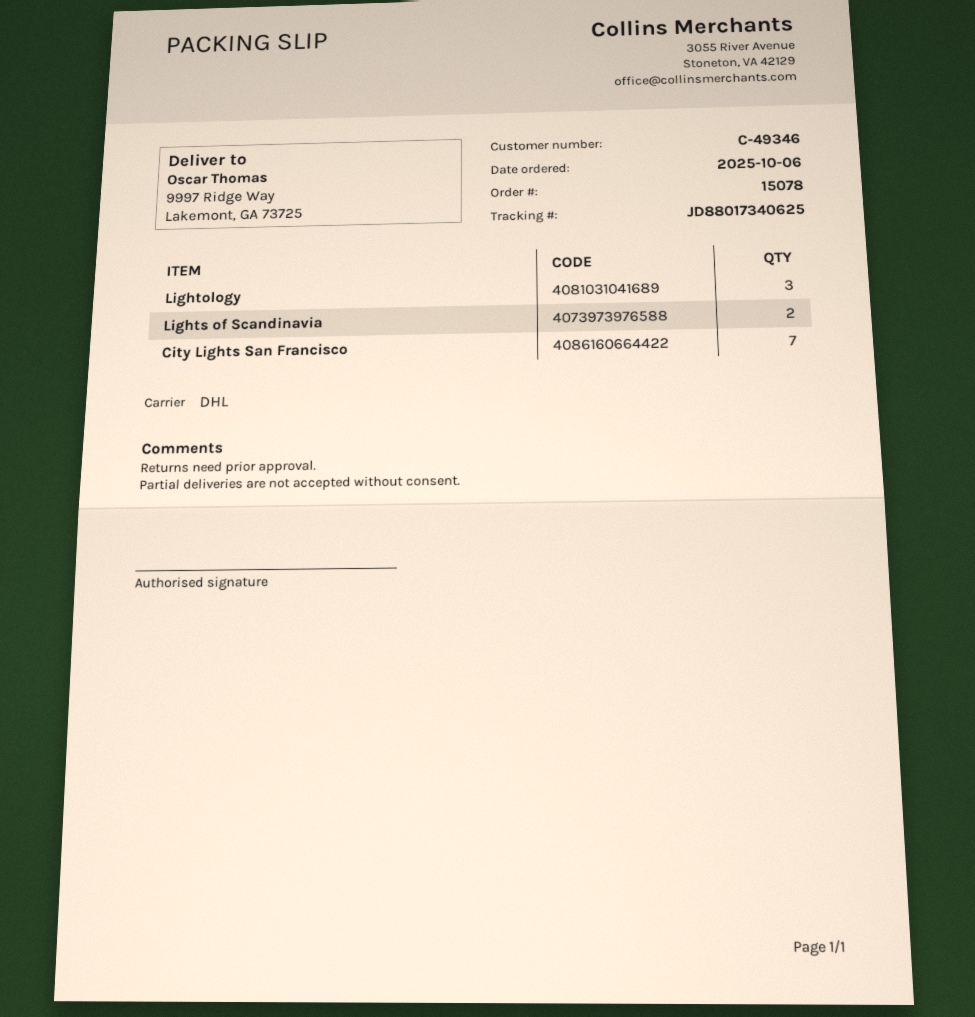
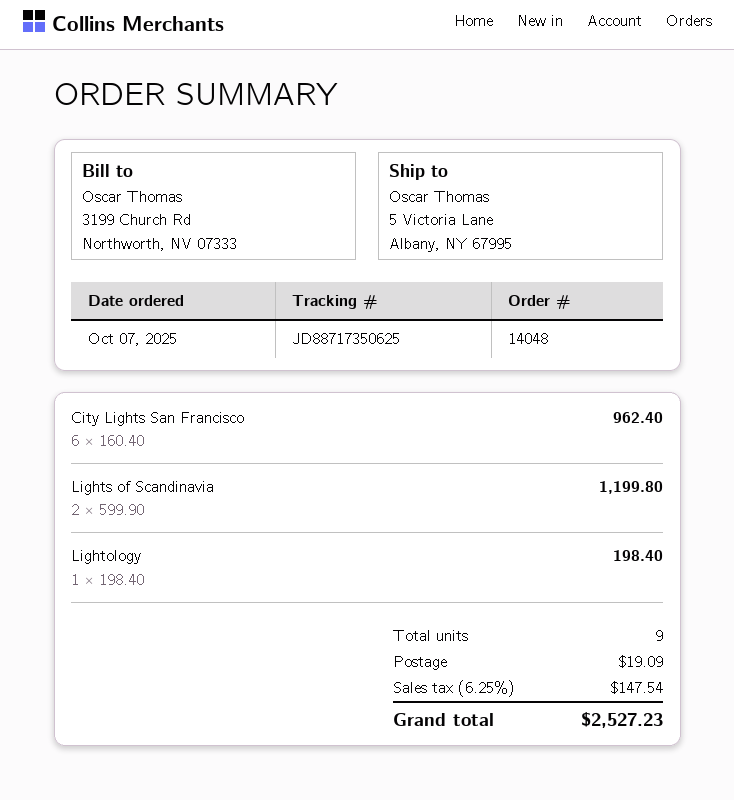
order number: 15078 -> 14048
order date: 2025-10-06 -> 2025-10-07
tracking number: JD88017340625 -> JD88717350625
ship to: 9997 Ridge Way, Lakemont, GA 73725 -> 5 Victoria Lane, Albany, NY 67995
Lightology: 3 -> 1
City Lights San Francisco: 7 -> 6

